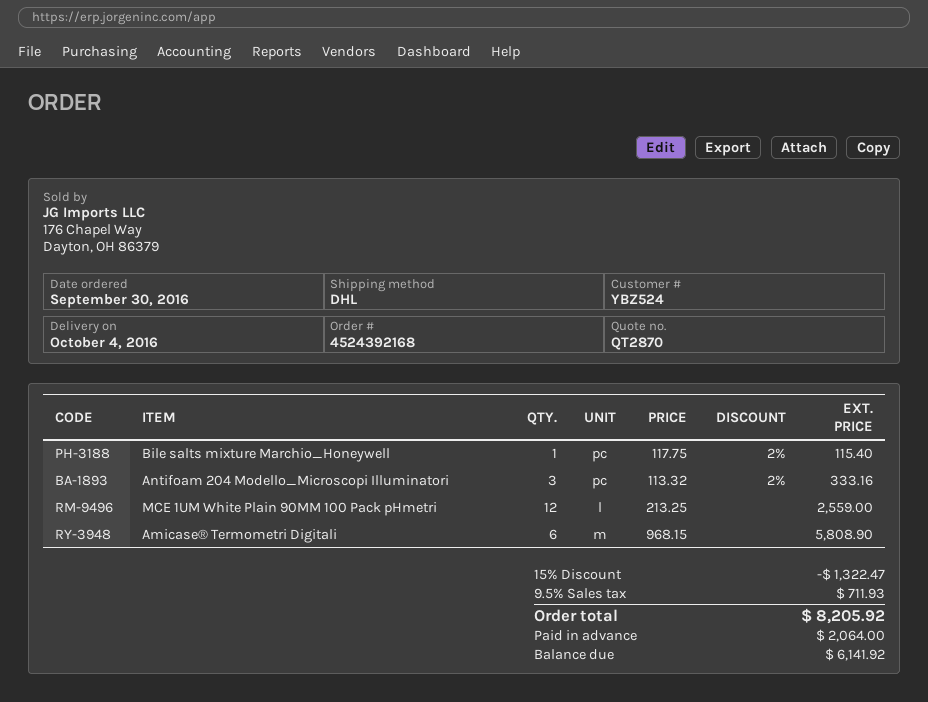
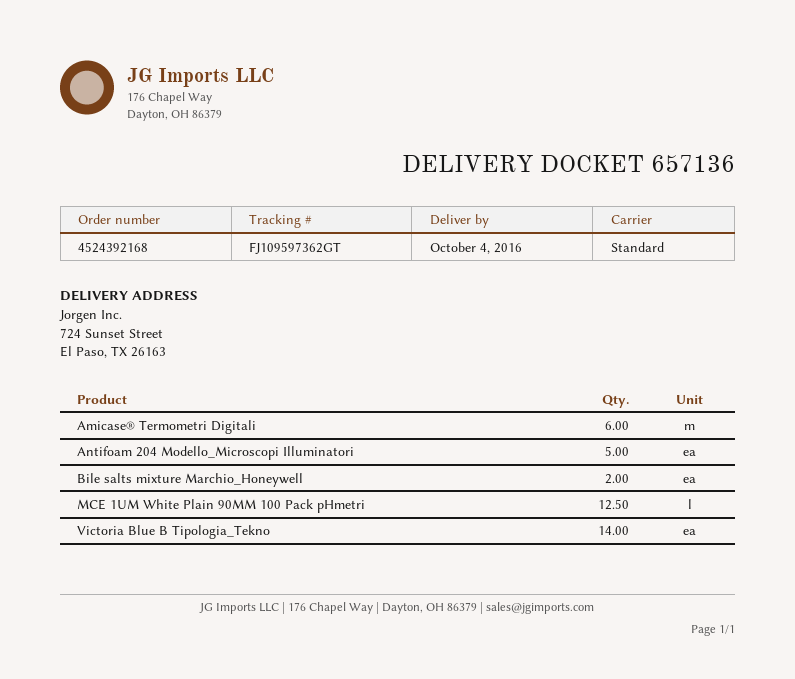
shipping method: DHL -> standard
Bile salts mixture Marchio_Honeywell: 1 -> 2
Antifoam 204 Modello_Microscopi Illuminatori: 3 -> 5
MCE 1UM White Plain 90MM 100 Pack pHmetri: 12 -> 12.5
Victoria Blue B Tipologia_Tekno: none -> 14

